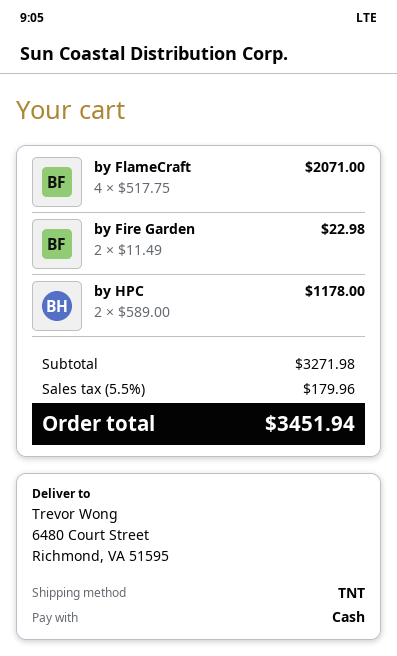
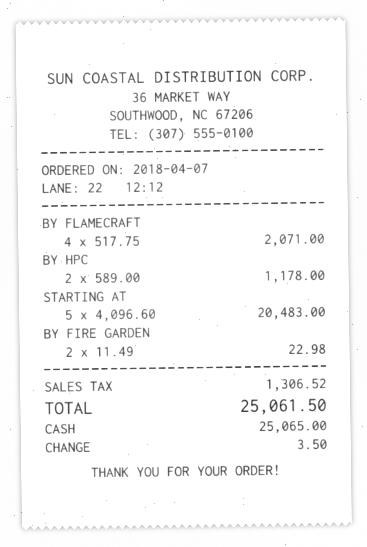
STARTING AT: none -> 5 x 4096.60 = 20483.00
tax: 179.96 -> 1306.52
total: 3451.94 -> 25061.50

